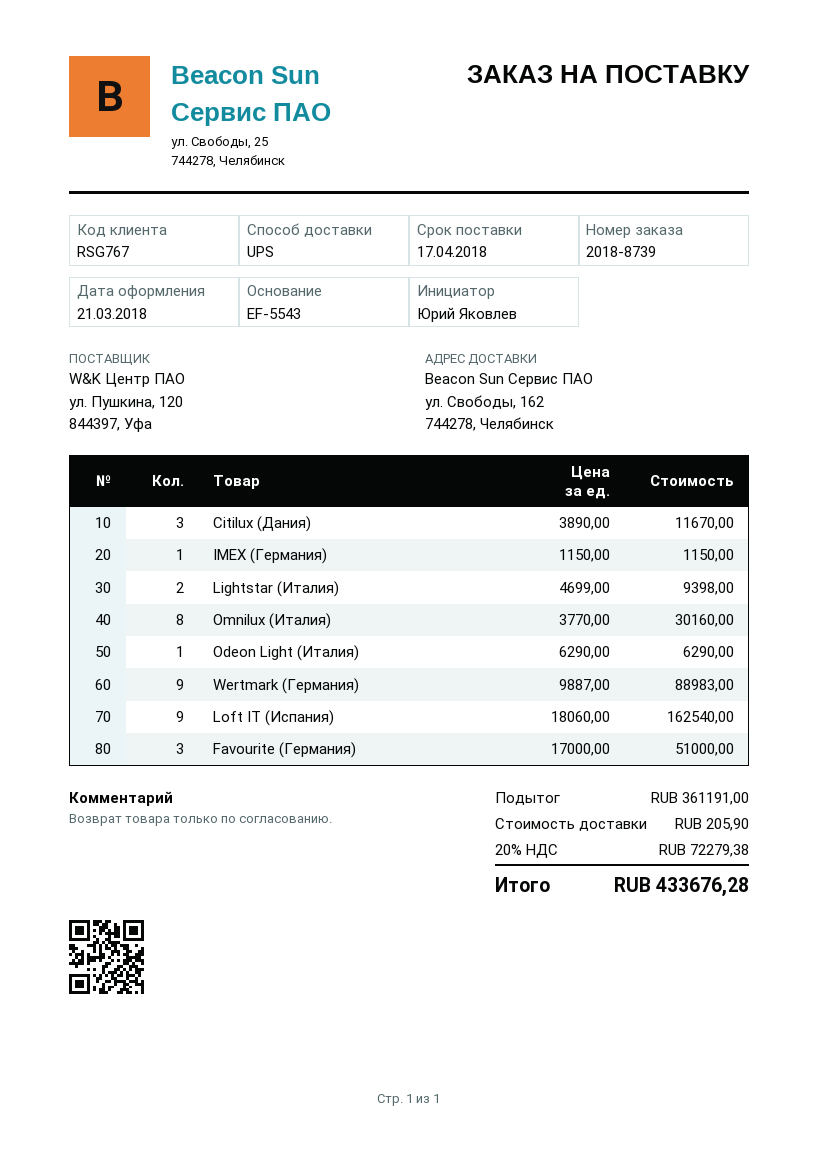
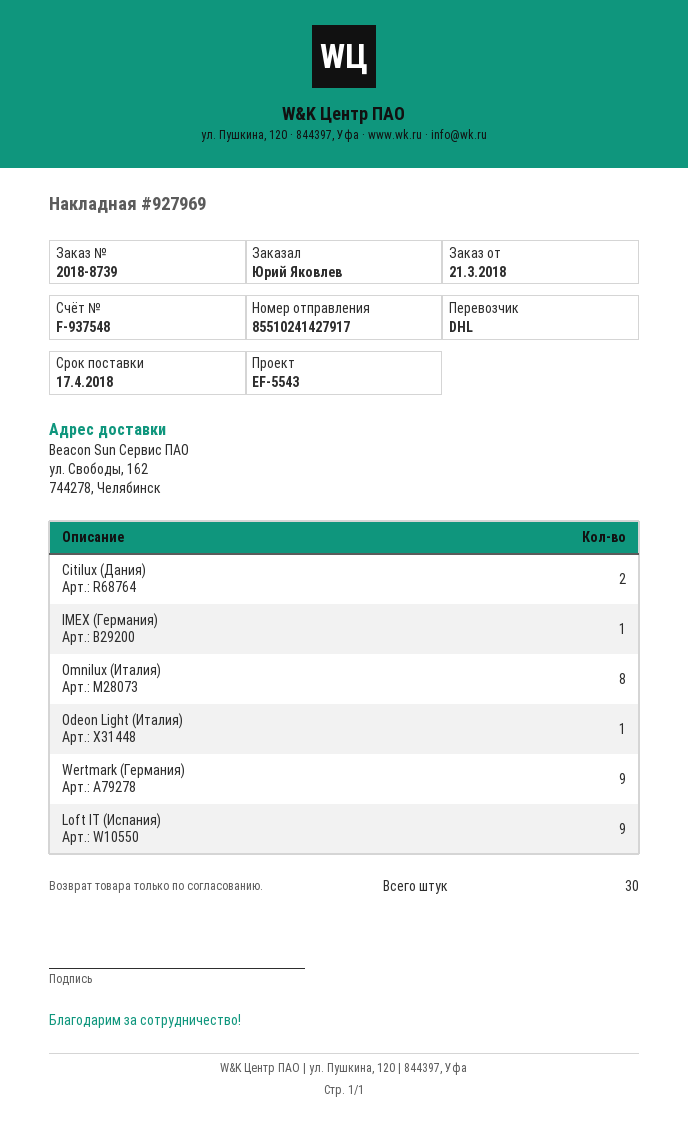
shipping method: UPS -> DHL
Citilux (Дания): 3 -> 2
Lightstar (Италия): 2 -> none
Favourite (Германия): 3 -> none

